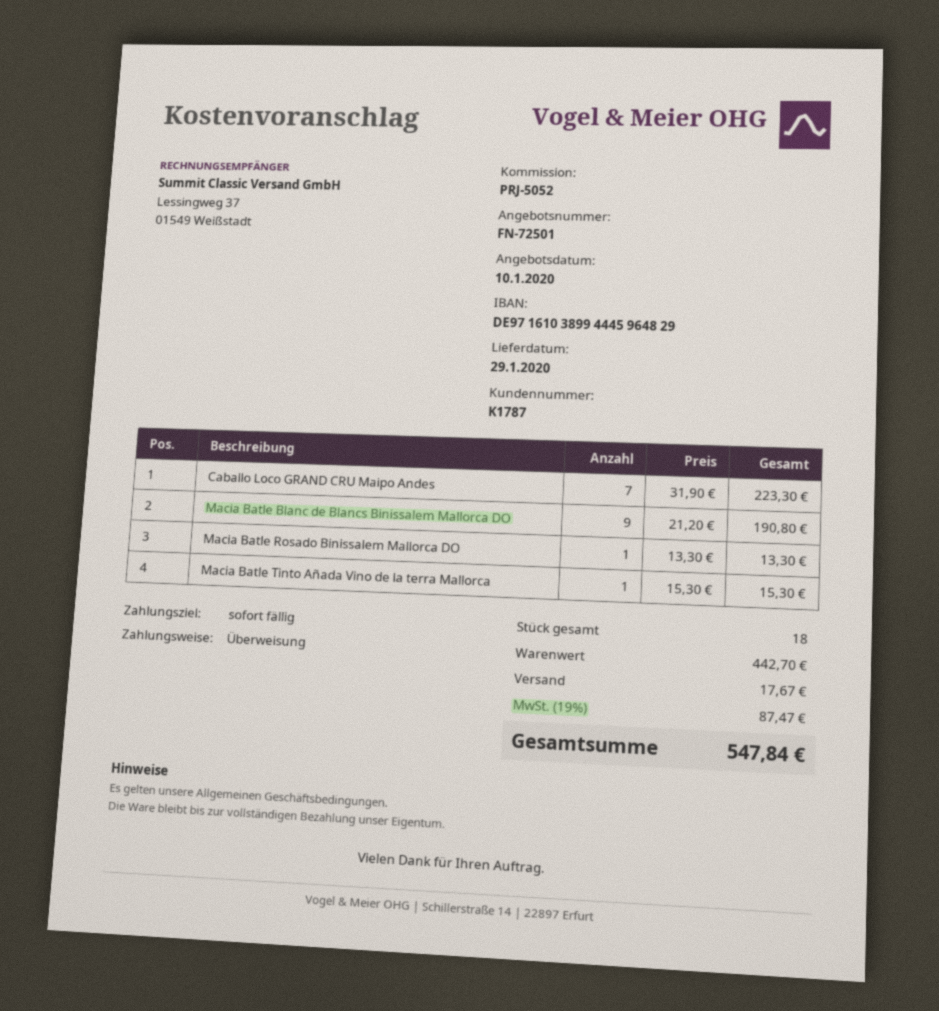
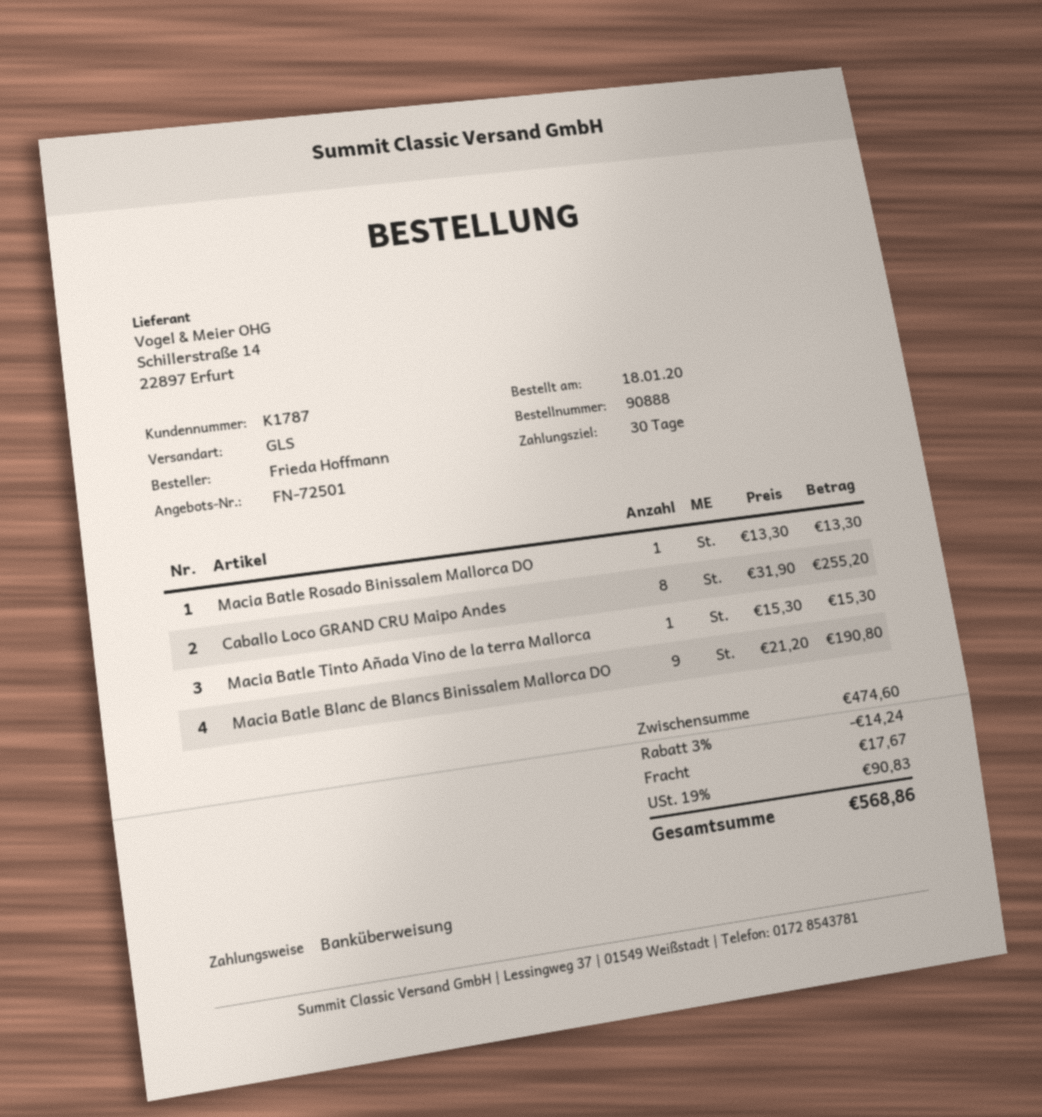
payment terms: on receipt -> 30 days
Caballo Loco GRAND CRU Maipo Andes: 7 x 31.90 = 223.30 -> 8 x 31.90 = 255.20
subtotal: 442.70 -> 474.60
discount: none -> 3% = 14.24
tax: 19% = 87.47 -> 19% = 90.83
total: 547.84 -> 568.86

